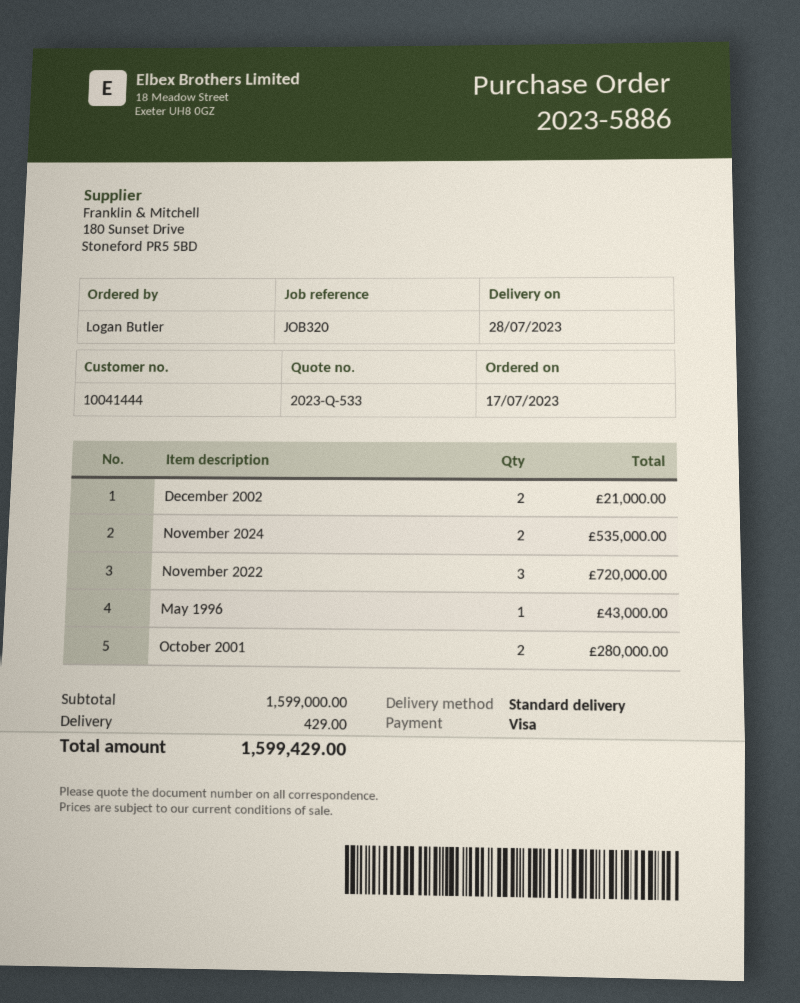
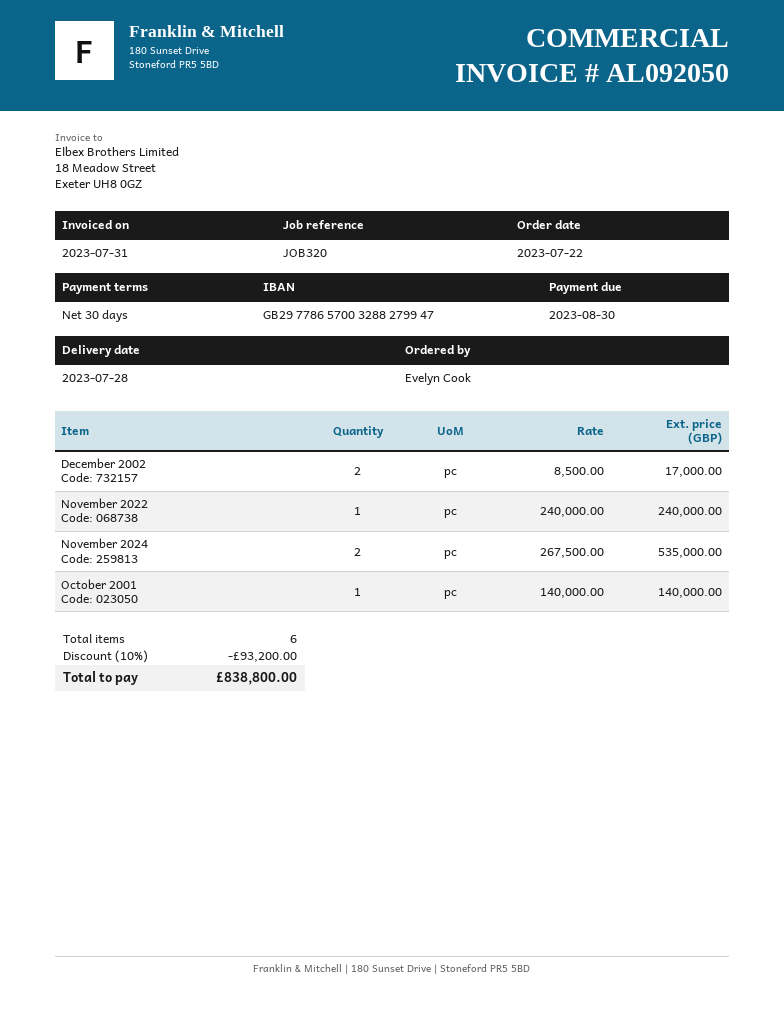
order date: 2023-07-17 -> 2023-07-22
ordered by: Logan Butler -> Evelyn Cook
December 2002: 2 for 21000.00 -> 2 for 17000.00
November 2022: 3 for 720000.00 -> 1 for 240000.00
May 1996: 1 for 43000.00 -> none
October 2001: 2 for 280000.00 -> 1 for 140000.00
discount: none -> 10% = 93200.00
shipping: 429.00 -> none
total: 1599429.00 -> 838800.00

